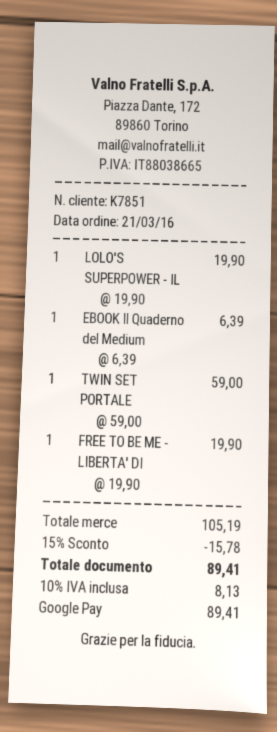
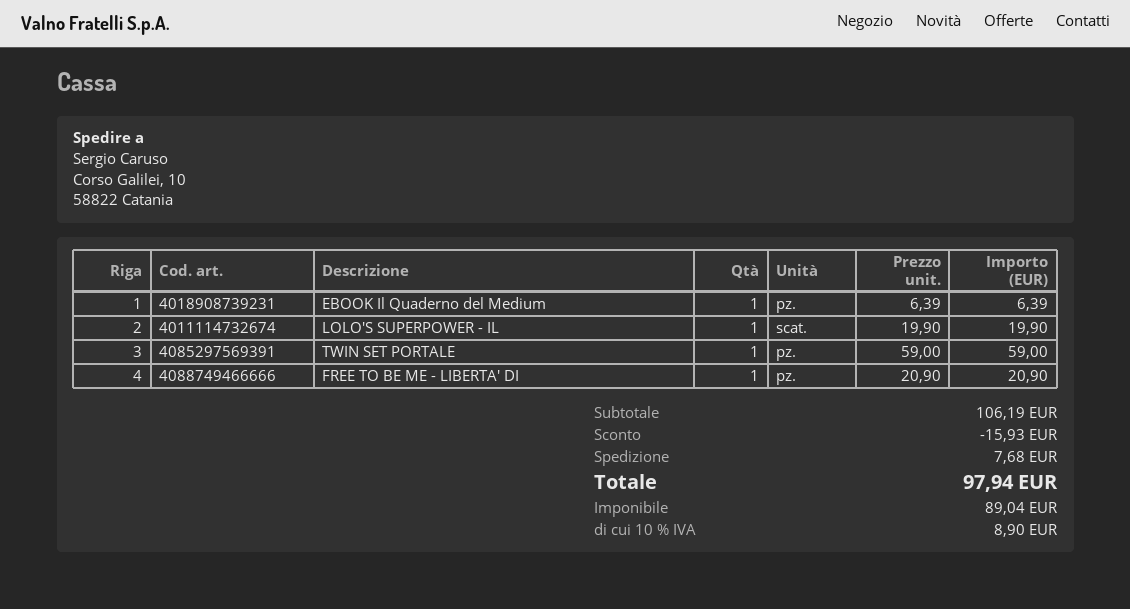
FREE TO BE ME - LIBERTA' DI: 1 x 19.90 = 19.90 -> 1 x 20.90 = 20.90
subtotal: 105.19 -> 106.19
discount: 15.78 -> 15.93
shipping: none -> 7.68
tax: 10% = 8.13 -> 10% = 8.90
total: 89.41 -> 97.94

